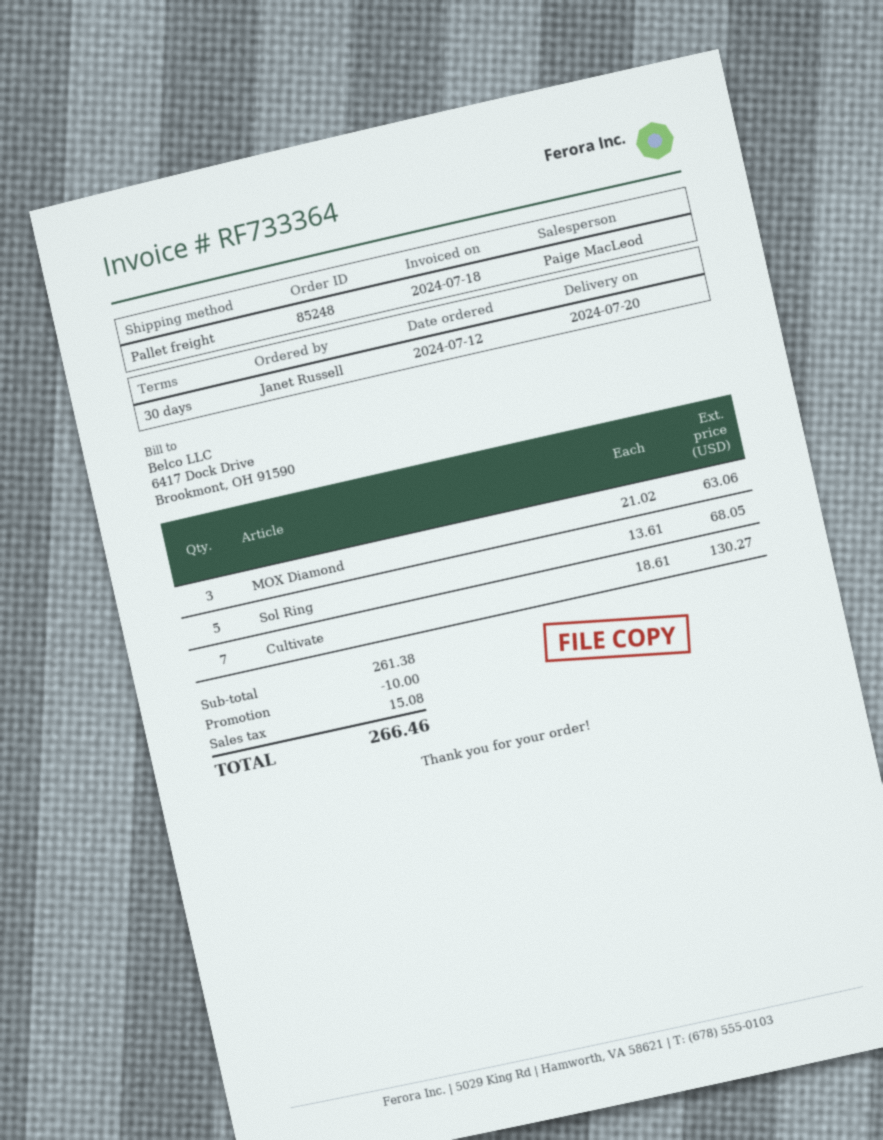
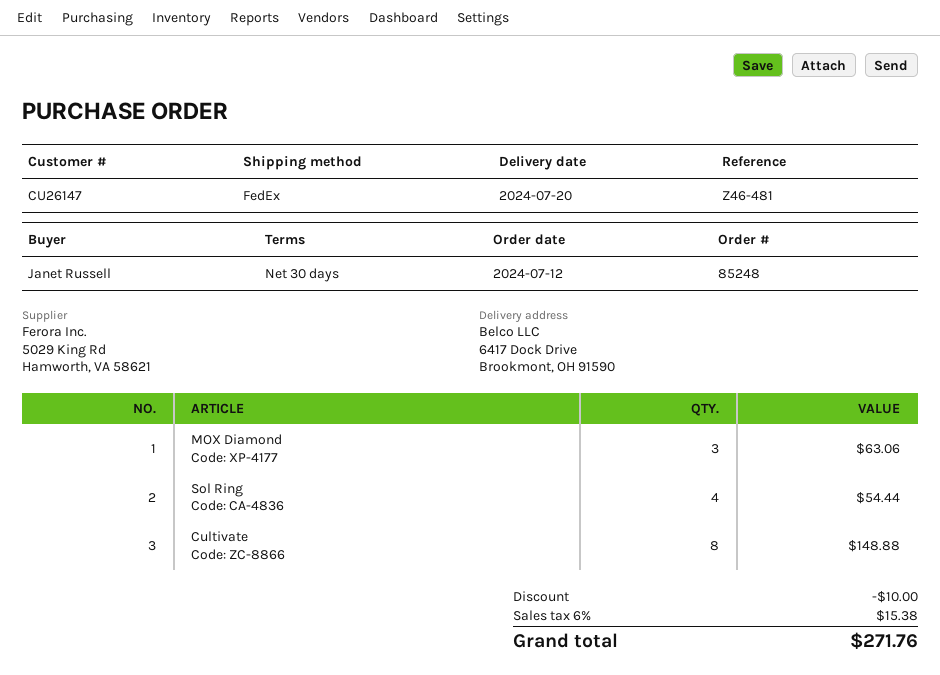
shipping method: pallet freight -> FedEx
Sol Ring: 5 for 68.05 -> 4 for 54.44
Cultivate: 7 for 130.27 -> 8 for 148.88
tax: 15.08 -> 15.38
total: 266.46 -> 271.76

